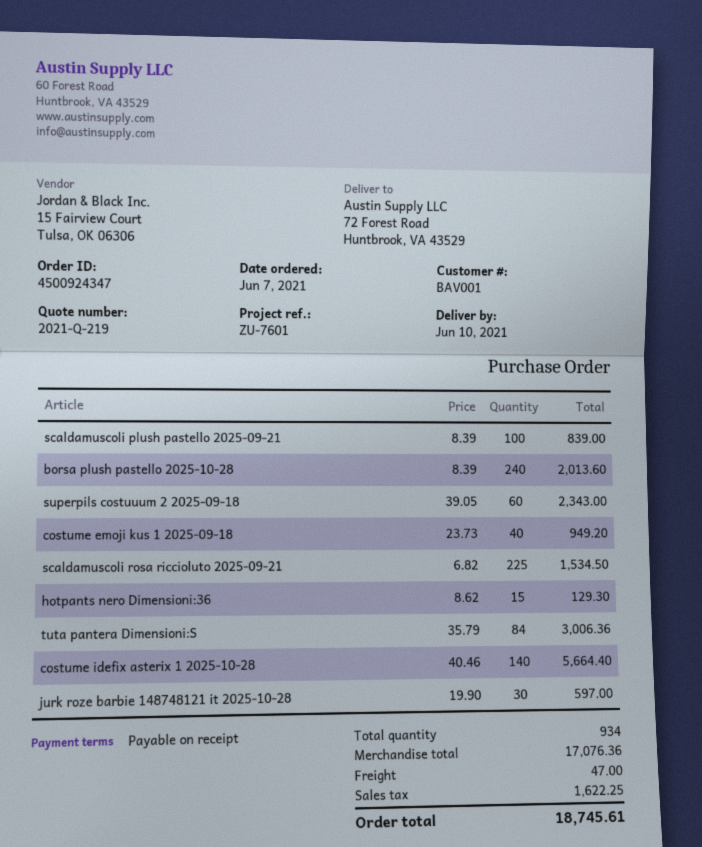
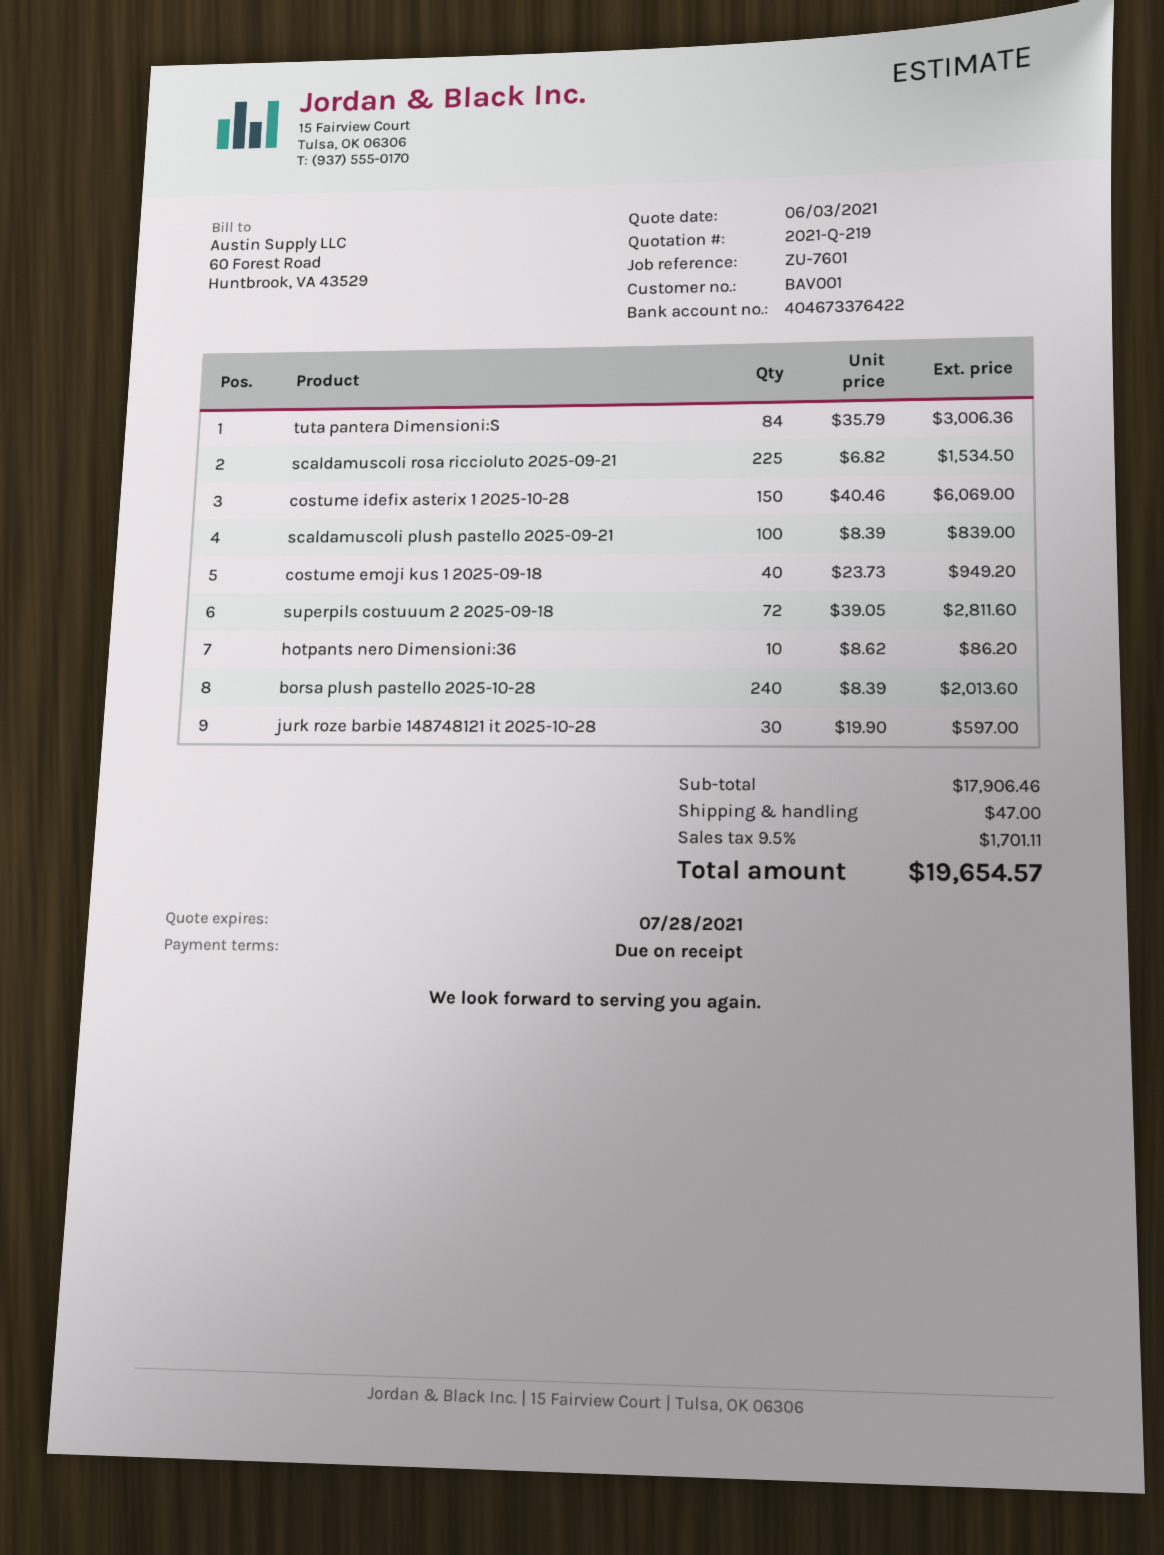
superpils costuuum 2 2025-09-18: 60 x 39.05 = 2343.00 -> 72 x 39.05 = 2811.60
hotpants nero Dimensioni:36: 15 x 8.62 = 129.30 -> 10 x 8.62 = 86.20
costume idefix asterix 1 2025-10-28: 140 x 40.46 = 5664.40 -> 150 x 40.46 = 6069.00
subtotal: 17076.36 -> 17906.46
tax: 1622.25 -> 1701.11
total: 18745.61 -> 19654.57

